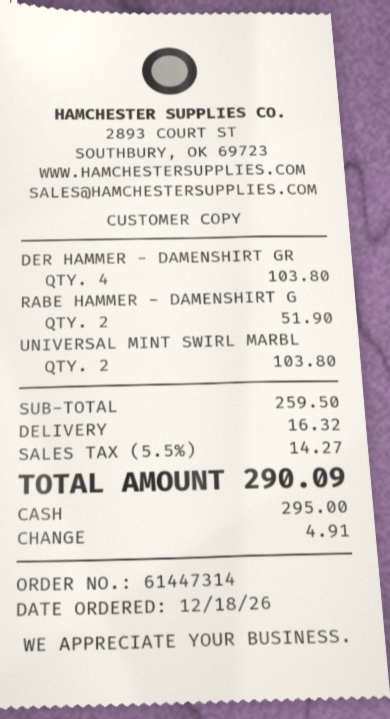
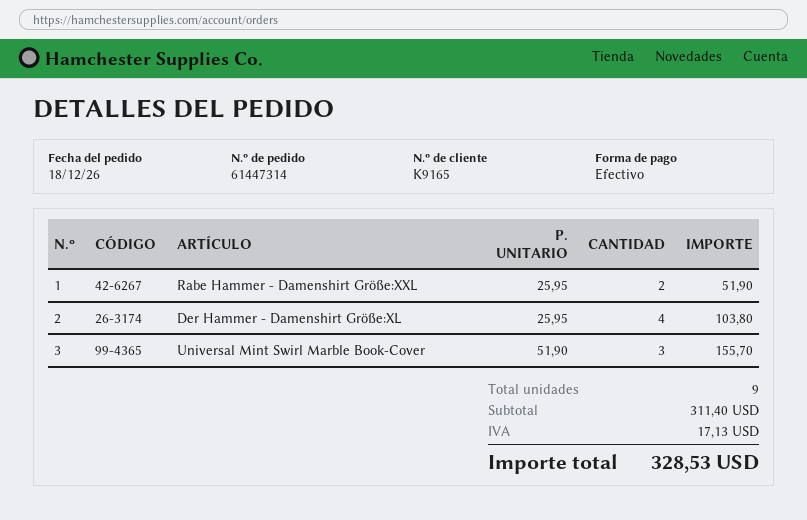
UNIVERSAL MINT SWIRL MARBL: 2 for 103.80 -> 3 for 155.70
subtotal: 259.50 -> 311.40
shipping: 16.32 -> none
tax: 14.27 -> 17.13
total: 290.09 -> 328.53

